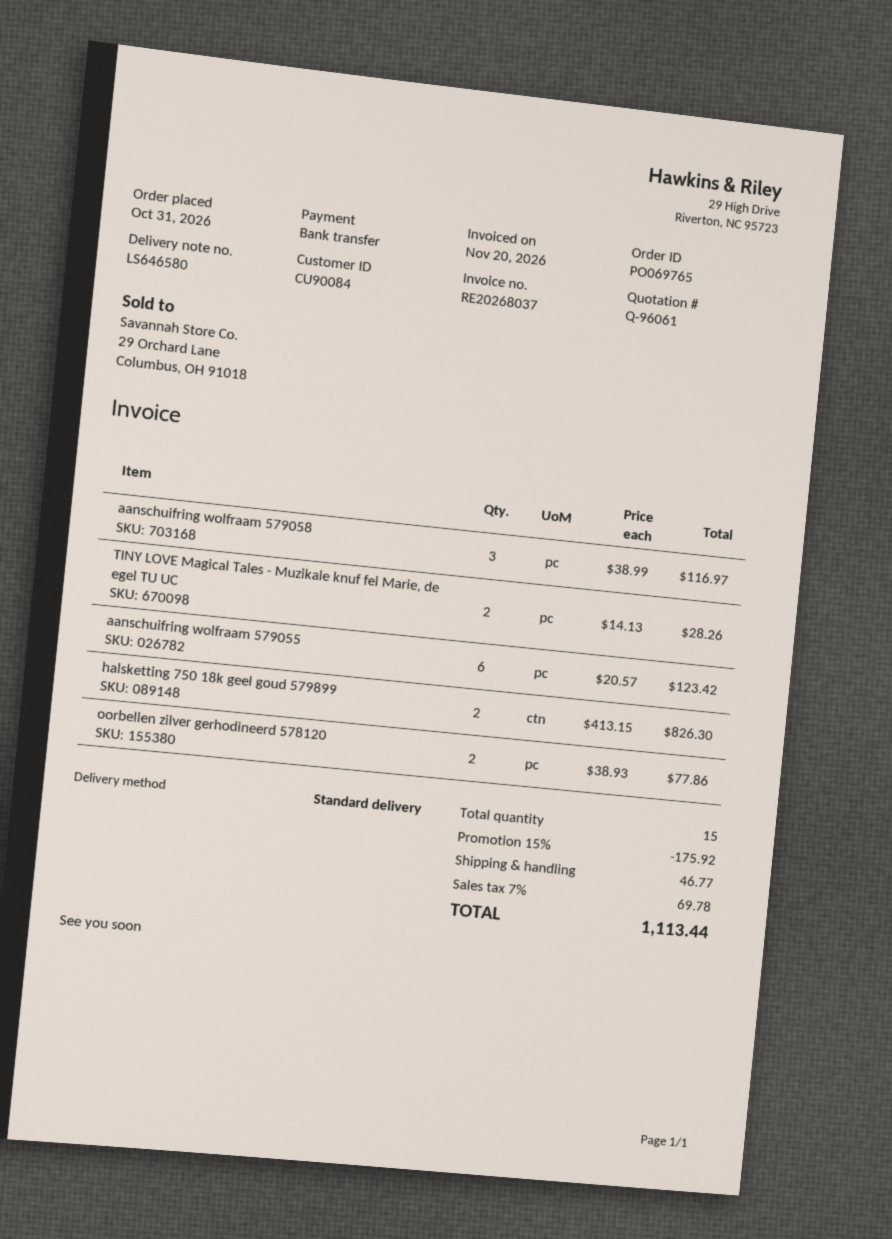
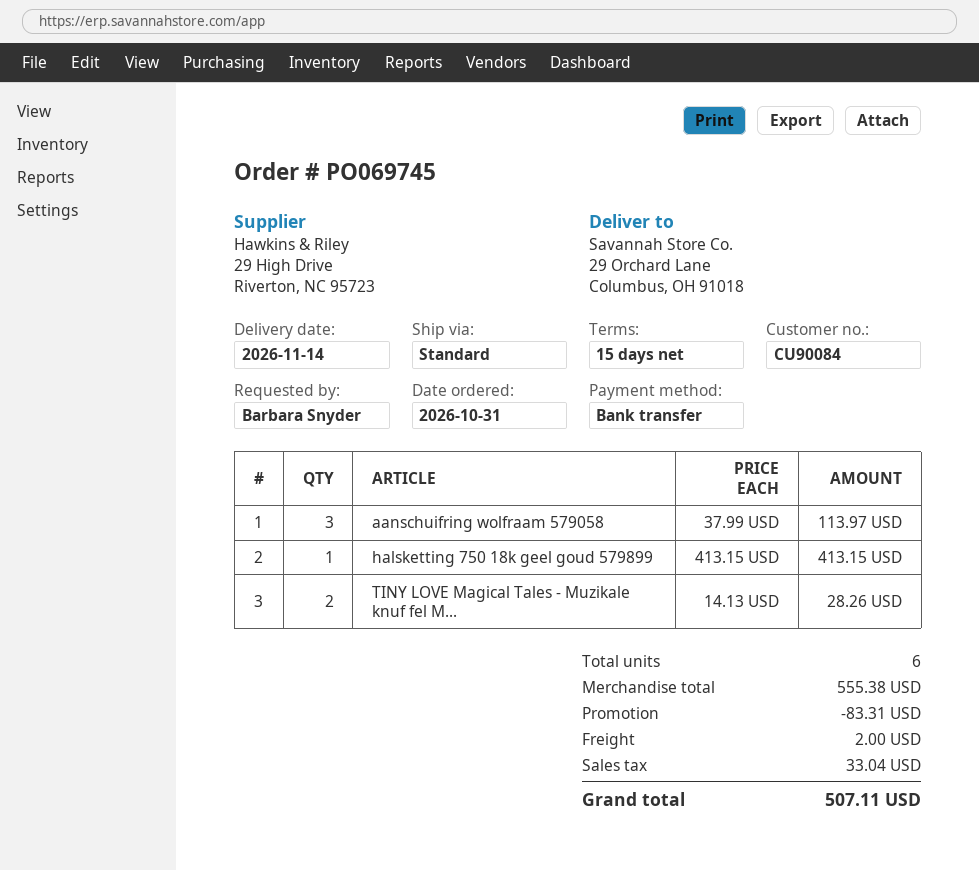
order number: PO069765 -> PO069745
aanschuifring wolfraam 579058: 3 x 38.99 = 116.97 -> 3 x 37.99 = 113.97
aanschuifring wolfraam 579055: 6 x 20.57 = 123.42 -> none
halsketting 750 18k geel goud 579899: 2 x 413.15 = 826.30 -> 1 x 413.15 = 413.15
oorbellen zilver gerhodineerd 578120: 2 x 38.93 = 77.86 -> none
total quantity: 15 -> 6
discount: 175.92 -> 83.31
shipping: 46.77 -> 2.00
tax: 69.78 -> 33.04
total: 1113.44 -> 507.11

